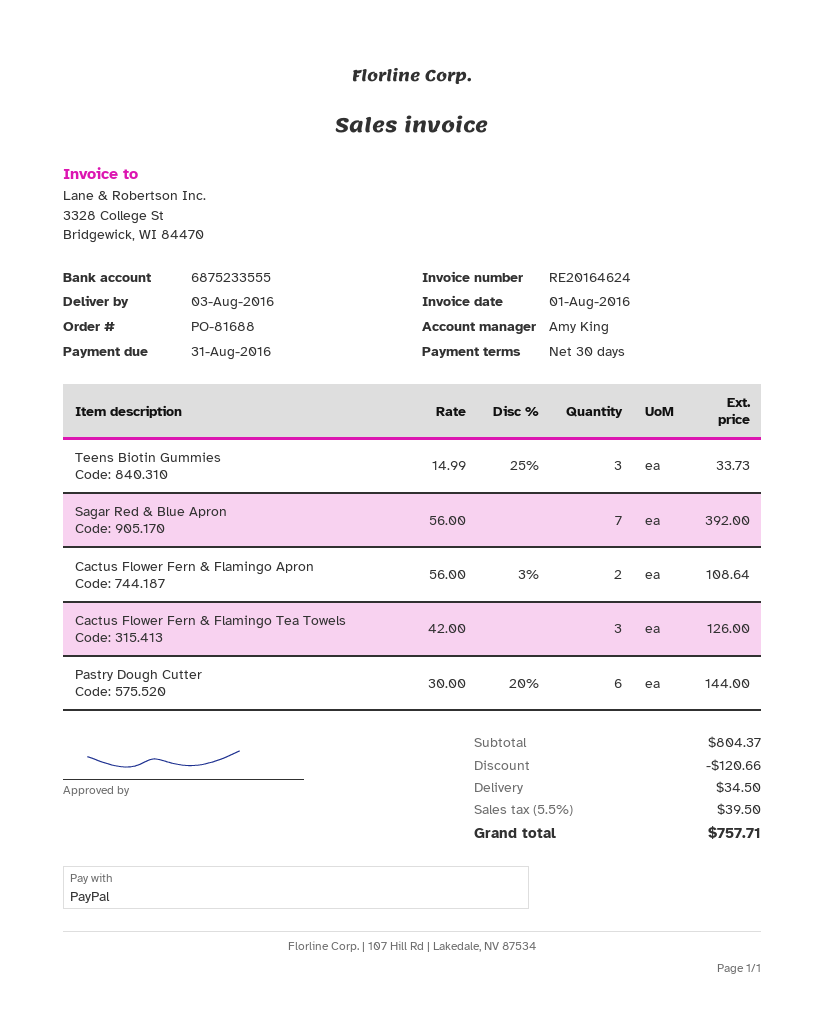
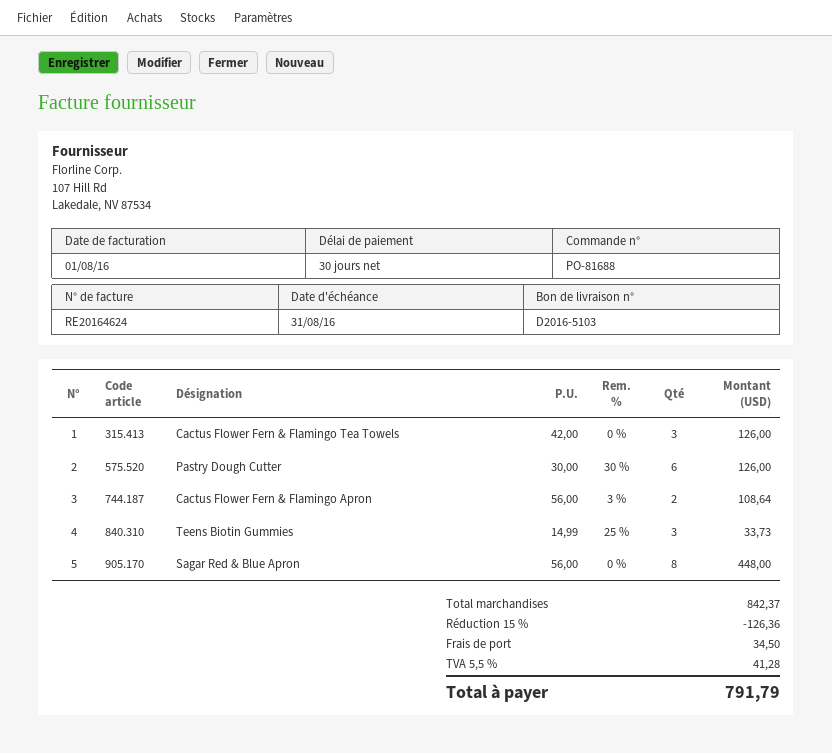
Sagar Red & Blue Apron: 7 x 56.00 = 392.00 -> 8 x 56.00 = 448.00
Pastry Dough Cutter: 6 x 30.00 - 20% = 144.00 -> 6 x 30.00 - 30% = 126.00
subtotal: 804.37 -> 842.37
discount: 120.66 -> 126.36
tax: 5.5% = 39.50 -> 5.5% = 41.28
total: 757.71 -> 791.79

